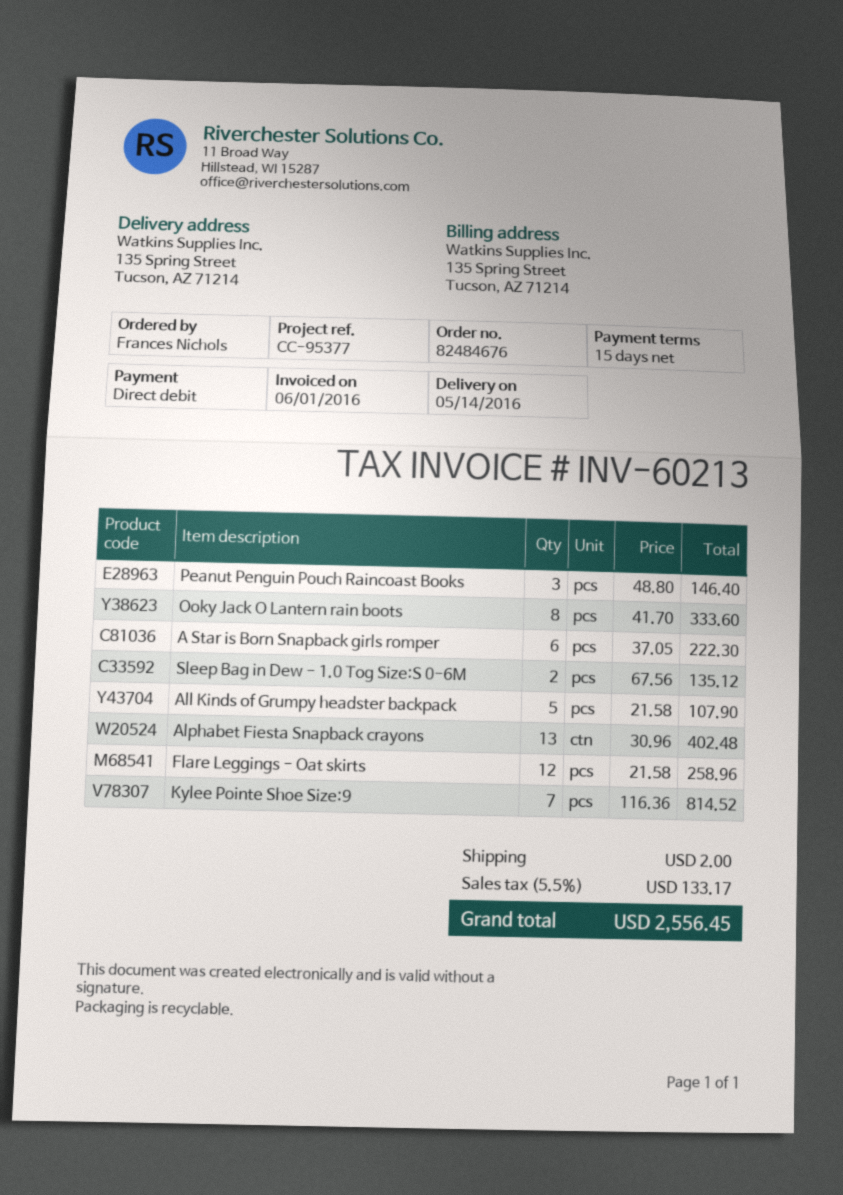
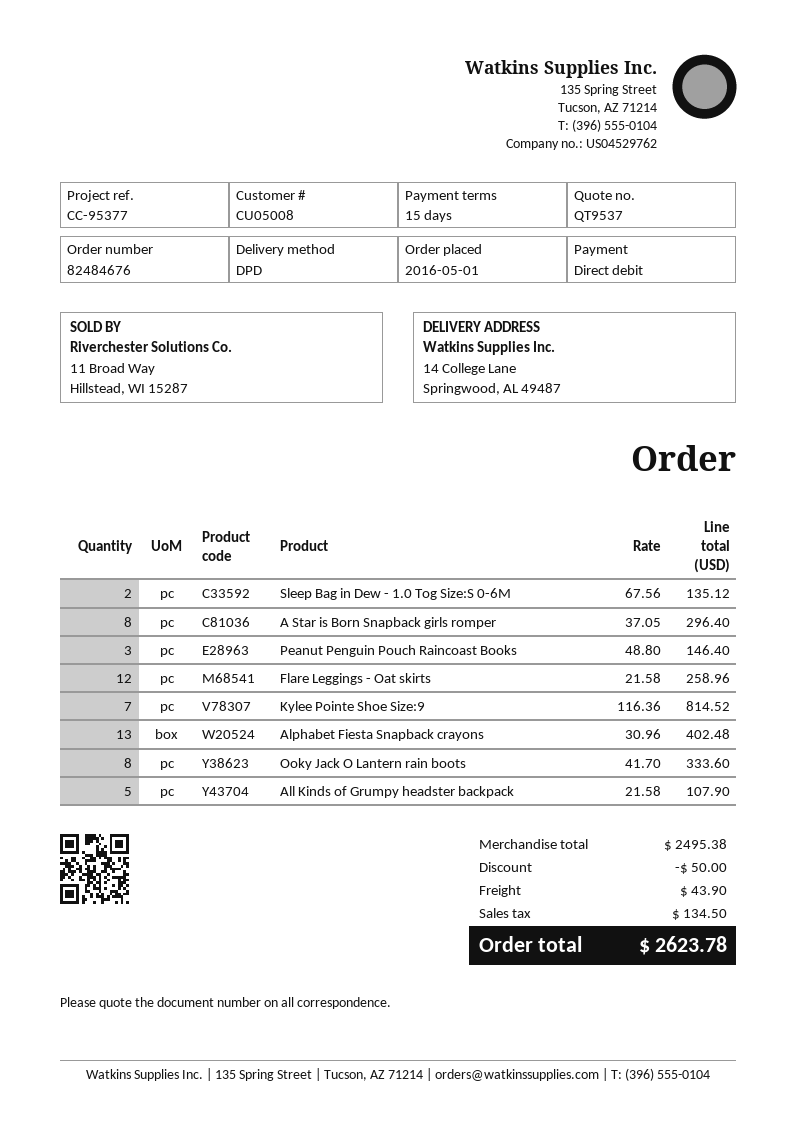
ship to: 135 Spring Street, Tucson, AZ 71214 -> 14 College Lane, Springwood, AL 49487
A Star is Born Snapback girls romper: 6 x 37.05 = 222.30 -> 8 x 37.05 = 296.40
discount: none -> 50.00
shipping: 2.00 -> 43.90
tax: 133.17 -> 134.50
total: 2556.45 -> 2623.78

